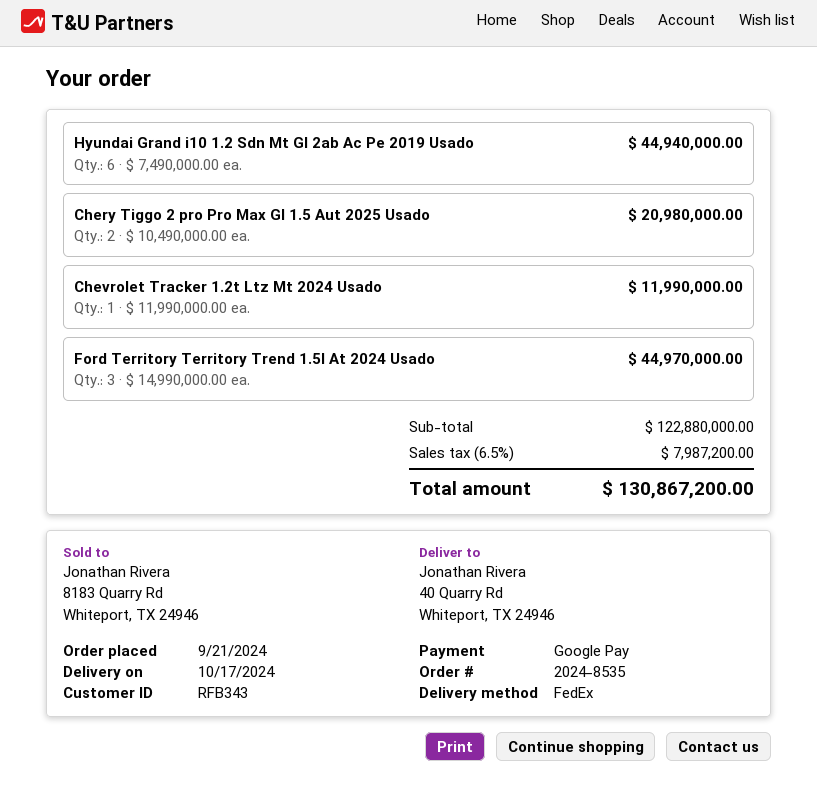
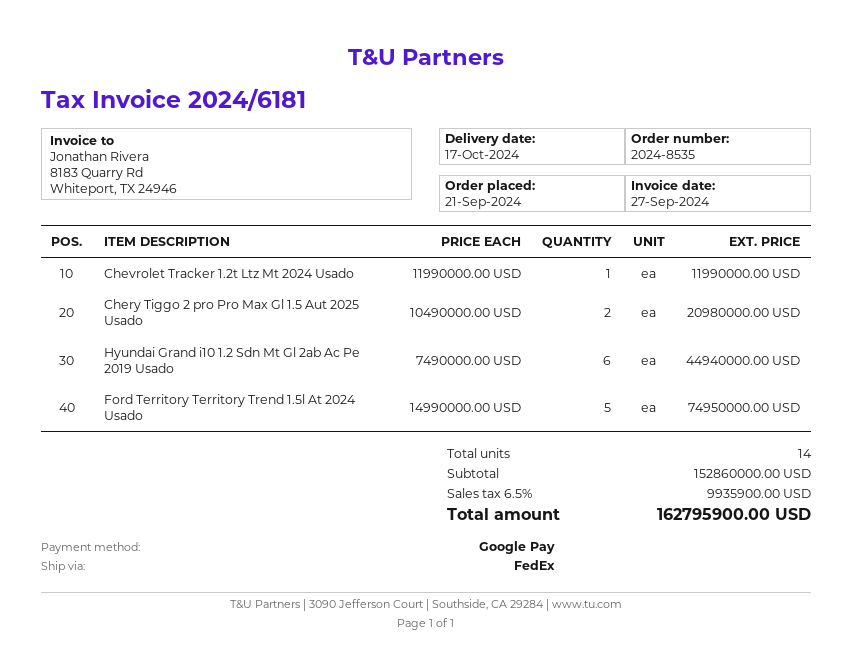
Ford Territory Territory Trend 1.5l At 2024 Usado: 3 x 14990000.00 = 44970000.00 -> 5 x 14990000.00 = 74950000.00
subtotal: 122880000.00 -> 152860000.00
tax: 6.5% = 7987200.00 -> 6.5% = 9935900.00
total: 130867200.00 -> 162795900.00

